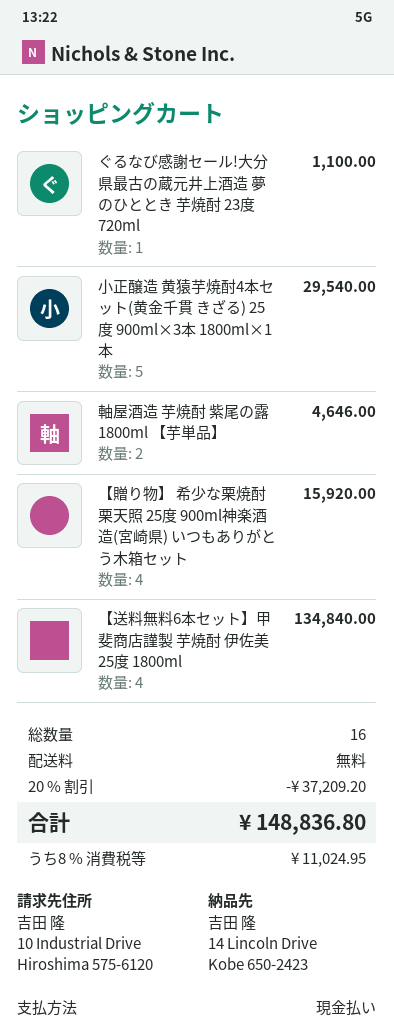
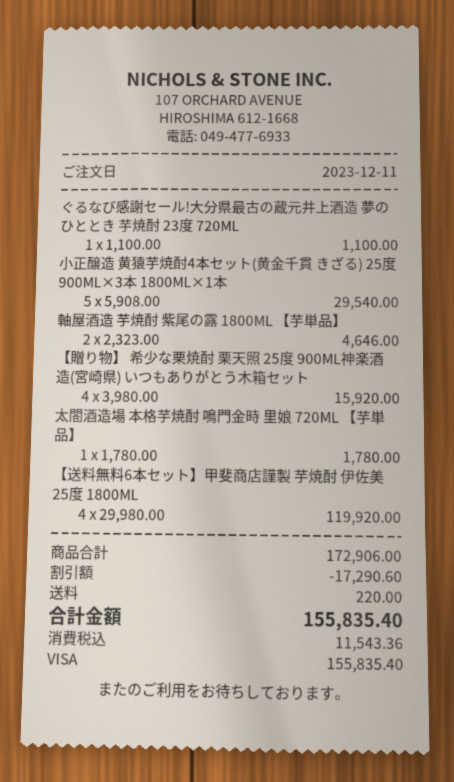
payment method: cash -> Visa
【送料無料6本セット】甲斐商店謹製 芋焼酎 伊佐美 25度 1800ml: 4 for 134840.00 -> 4 for 119920.00
太閤酒造場 本格芋焼酎 鳴門金時 里娘 720ML 【芋単品】: none -> 1 for 1780.00
discount: 37209.20 -> 17290.60
shipping: 0.00 -> 220.00
tax: 11024.95 -> 11543.36
total: 148836.80 -> 155835.40

